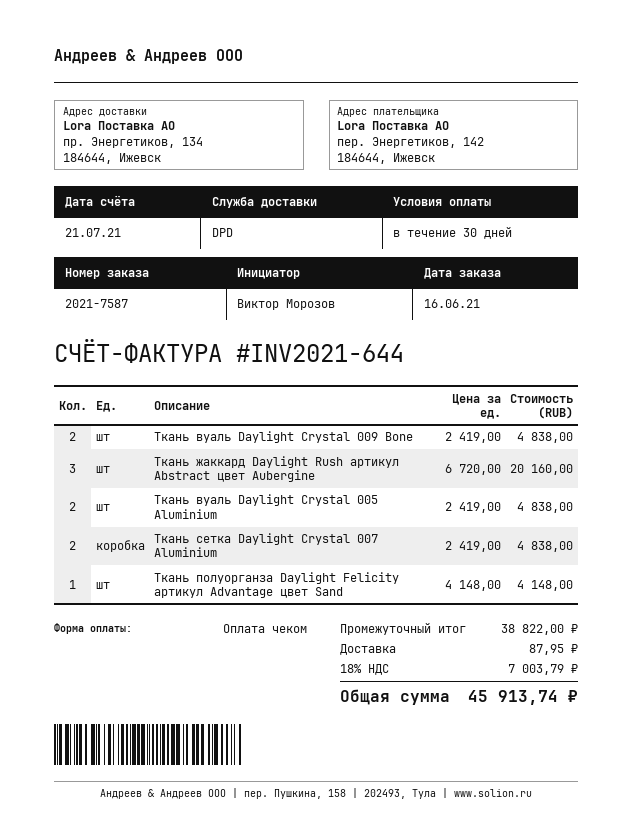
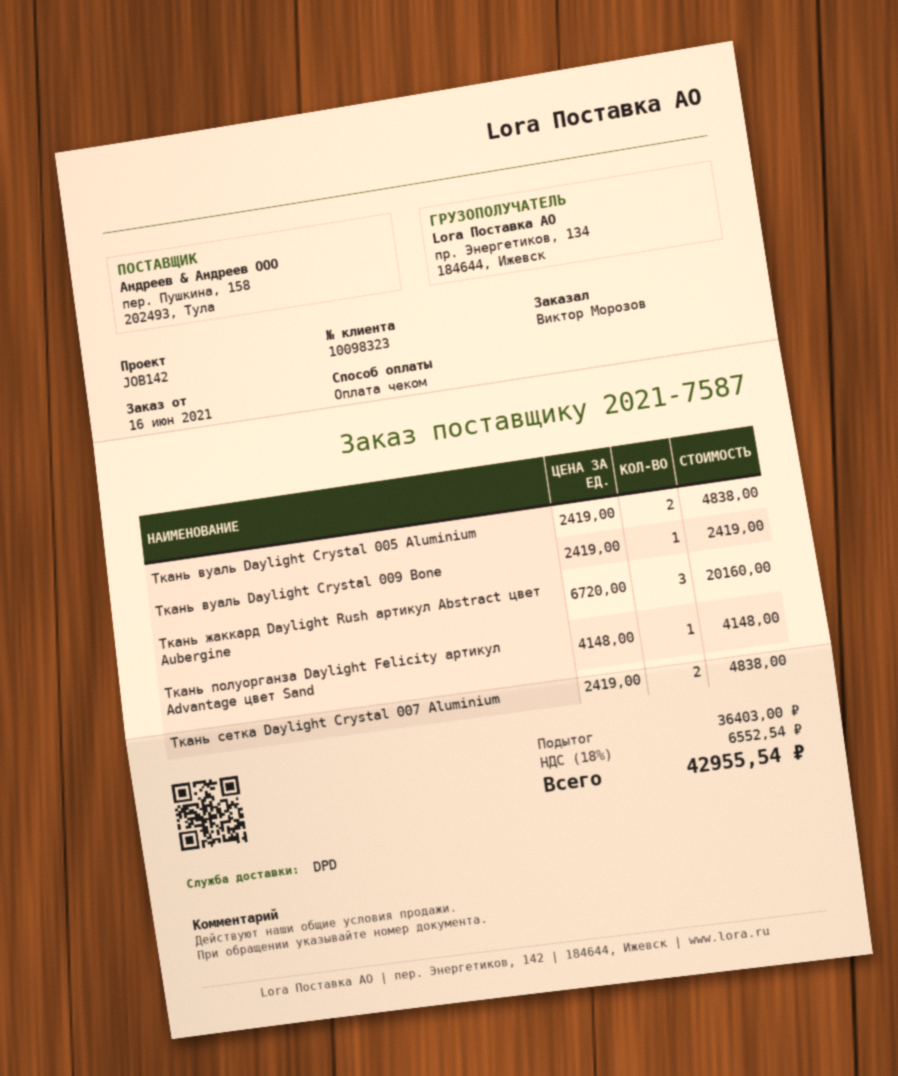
Ткань вуаль Daylight Crystal 009 Bone: 2 x 2419.00 = 4838.00 -> 1 x 2419.00 = 2419.00
subtotal: 38822.00 -> 36403.00
shipping: 87.95 -> none
tax: 18% = 7003.79 -> 18% = 6552.54
total: 45913.74 -> 42955.54

